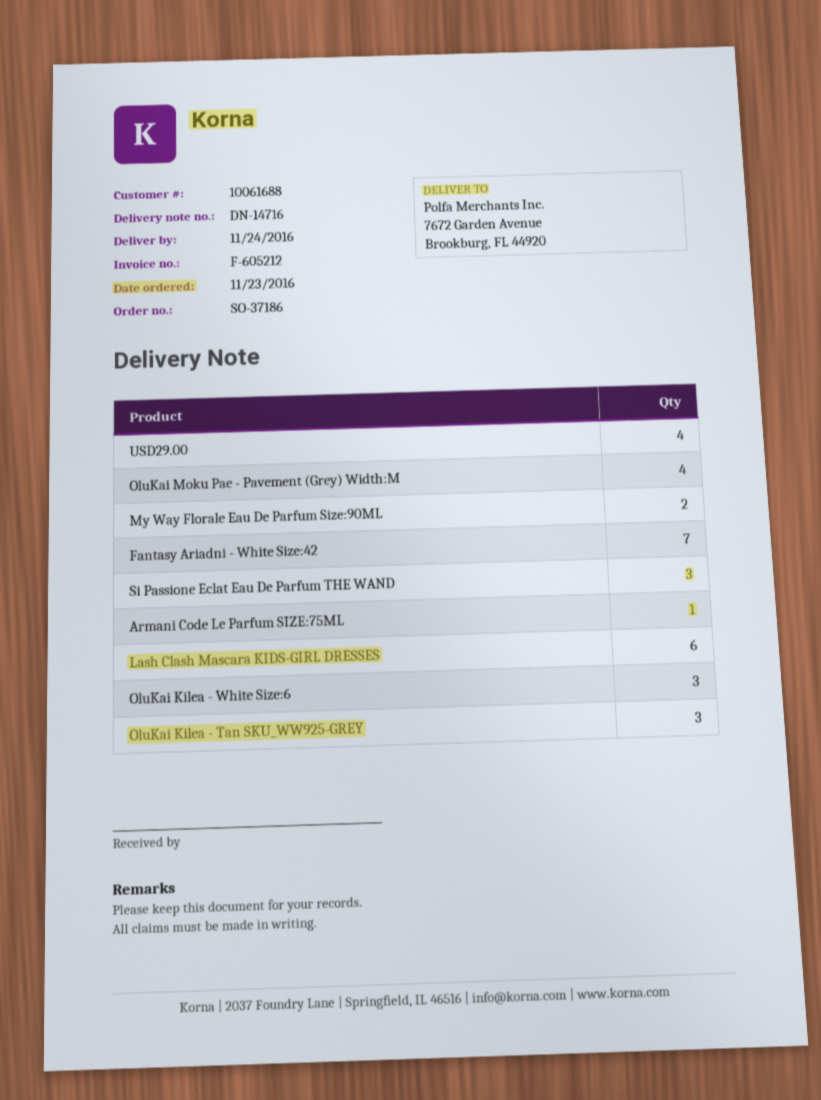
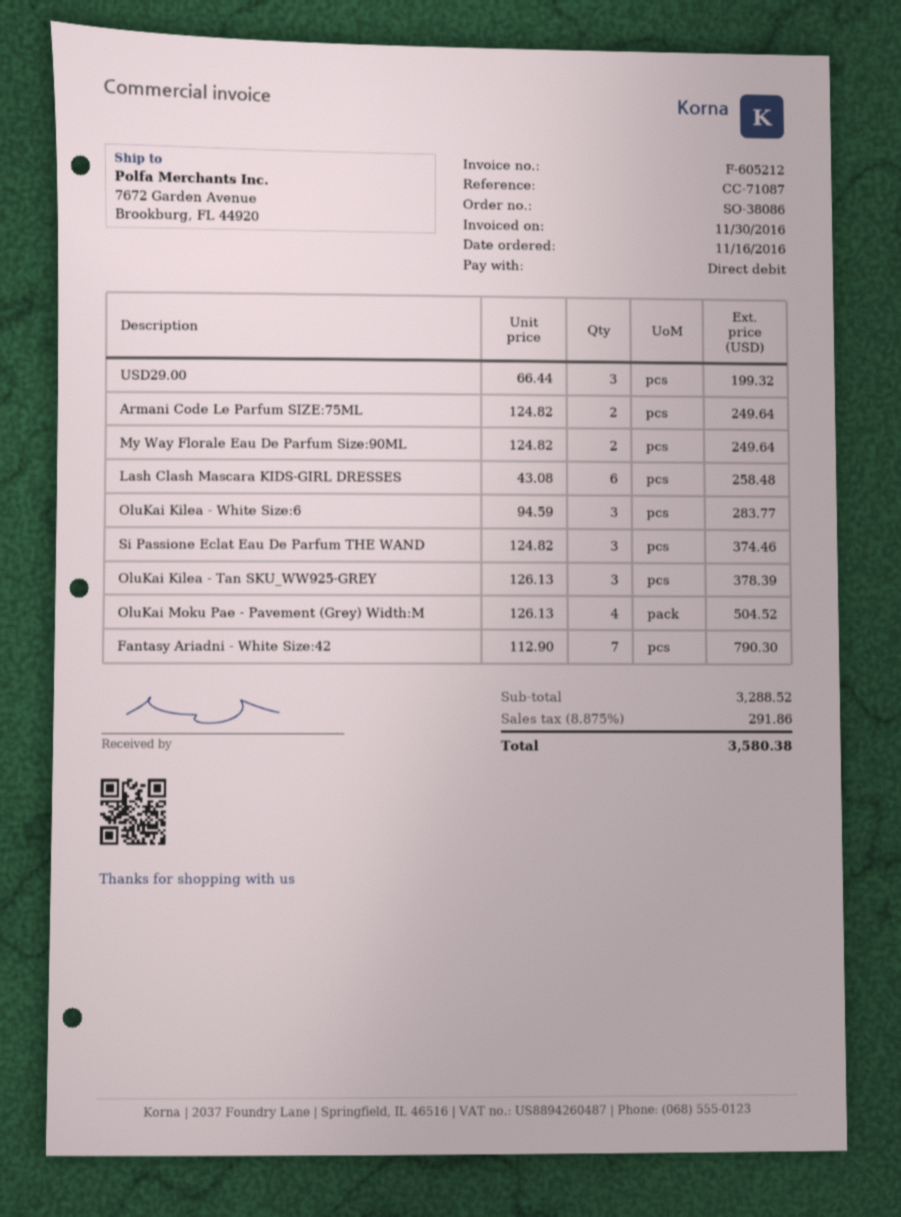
order number: SO-37186 -> SO-38086
order date: 2016-11-23 -> 2016-11-16
USD29.00: 4 -> 3
Armani Code Le Parfum SIZE:75ML: 1 -> 2

